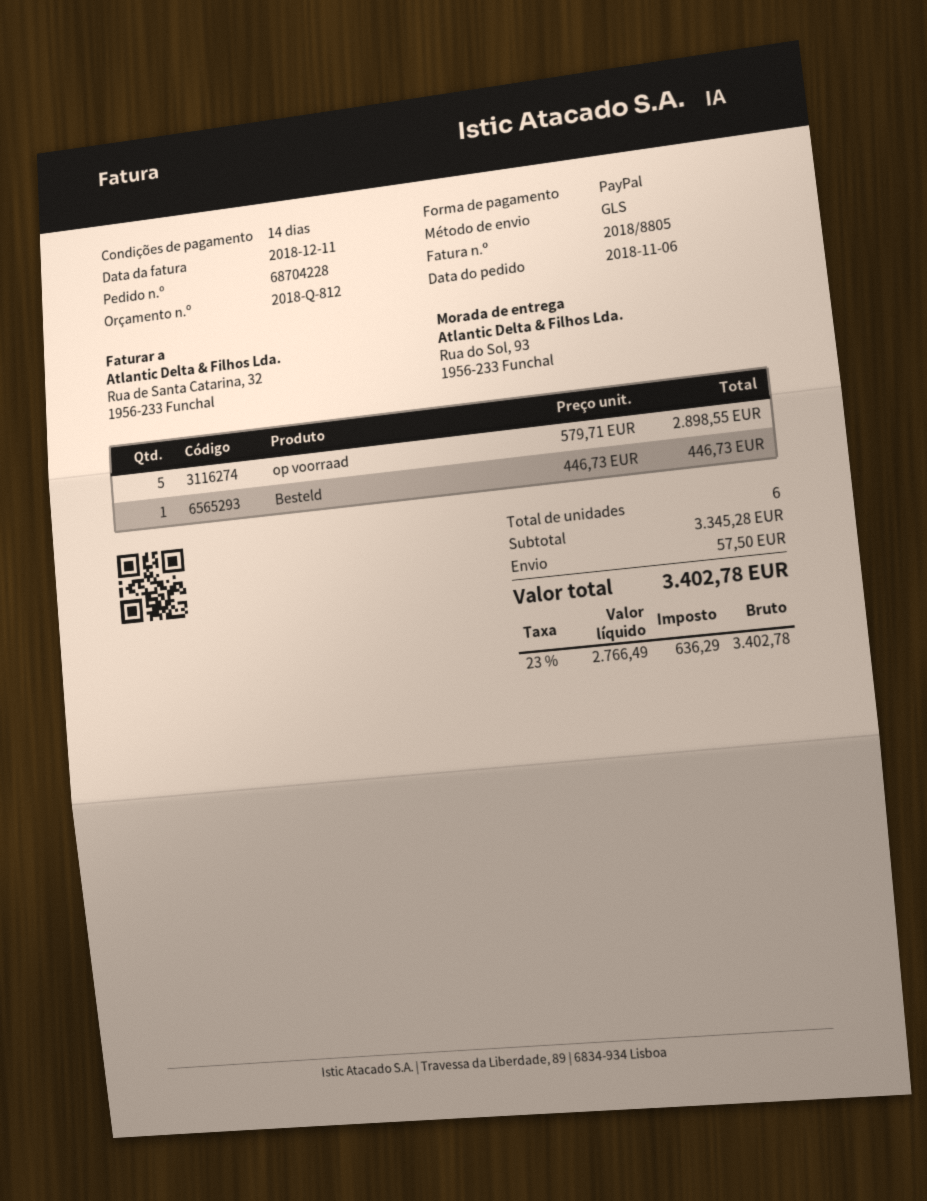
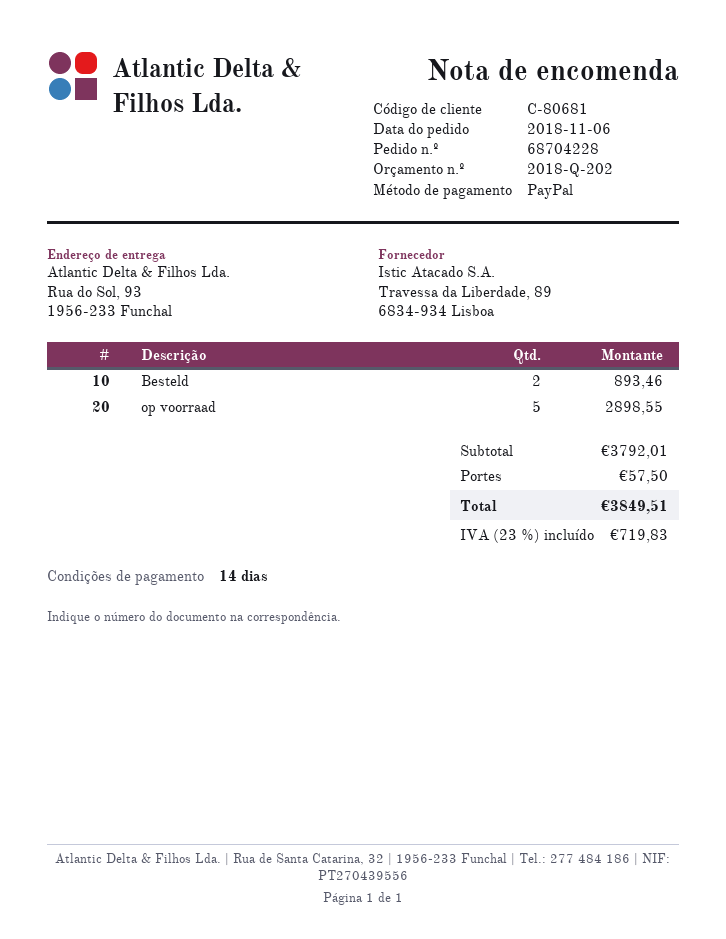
quote number: 2018-Q-812 -> 2018-Q-202
Besteld: 1 for 446.73 -> 2 for 893.46
subtotal: 3345.28 -> 3792.01
tax: 23% = 636.29 -> 23% = 719.83
total: 3402.78 -> 3849.51

